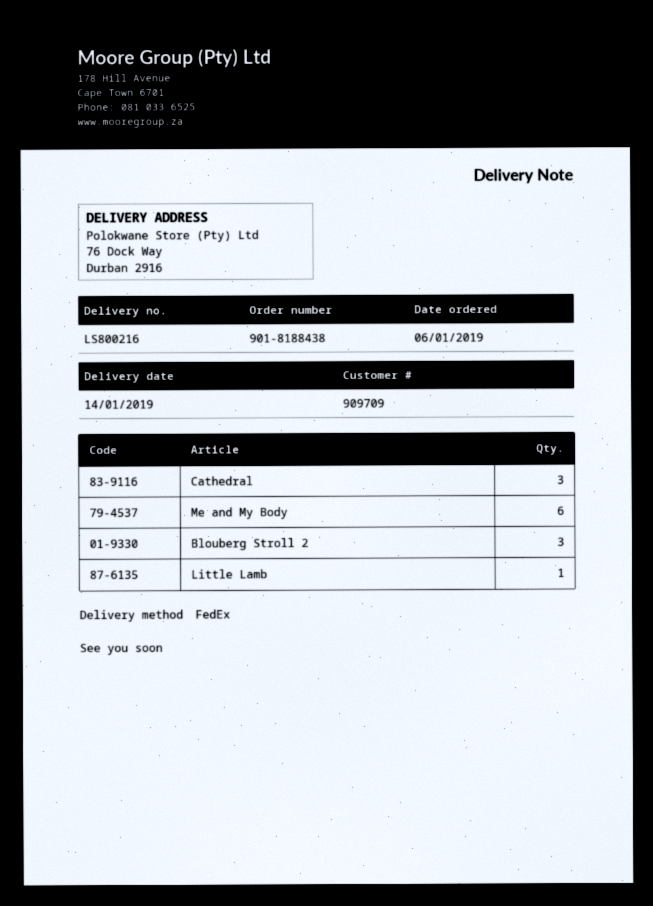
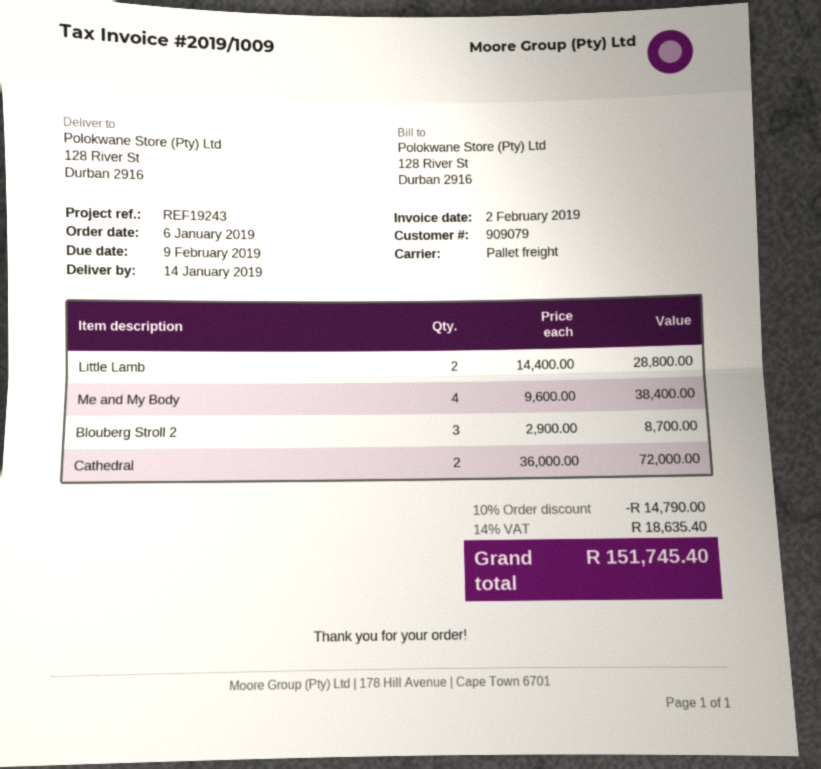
customer number: 909709 -> 909079
shipping method: FedEx -> pallet freight
ship to: 76 Dock Way, Durban 2916 -> 128 River St, Durban 2916
Cathedral: 3 -> 2
Me and My Body: 6 -> 4
Little Lamb: 1 -> 2

